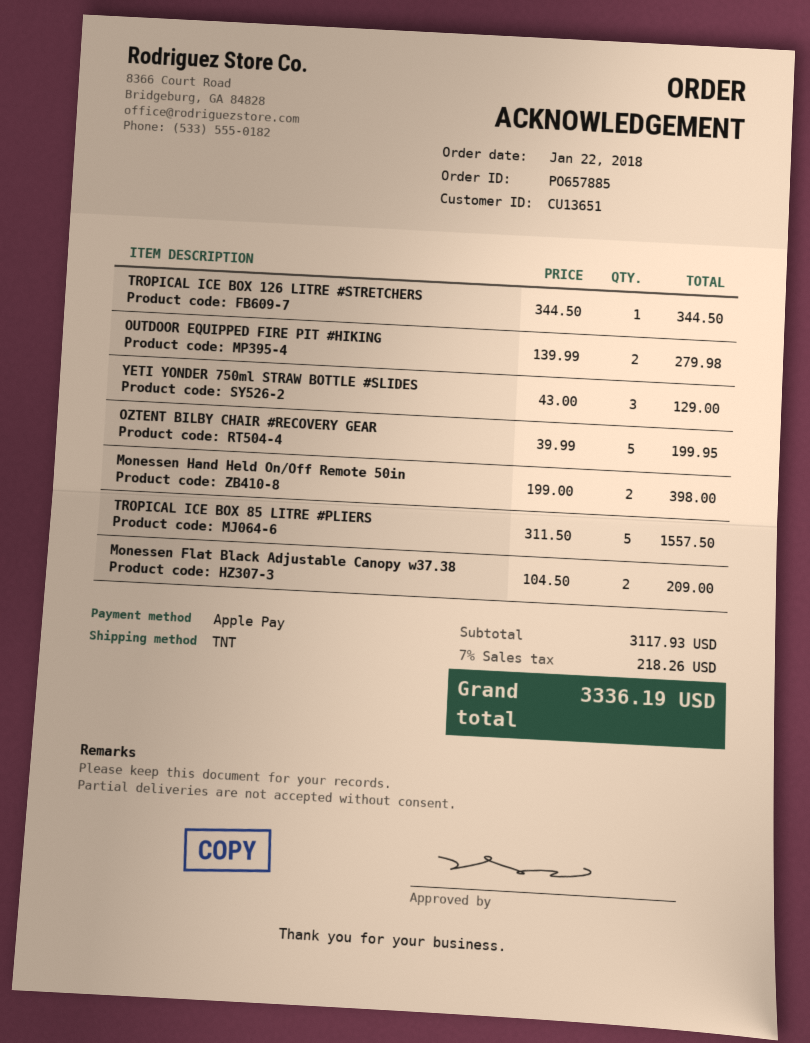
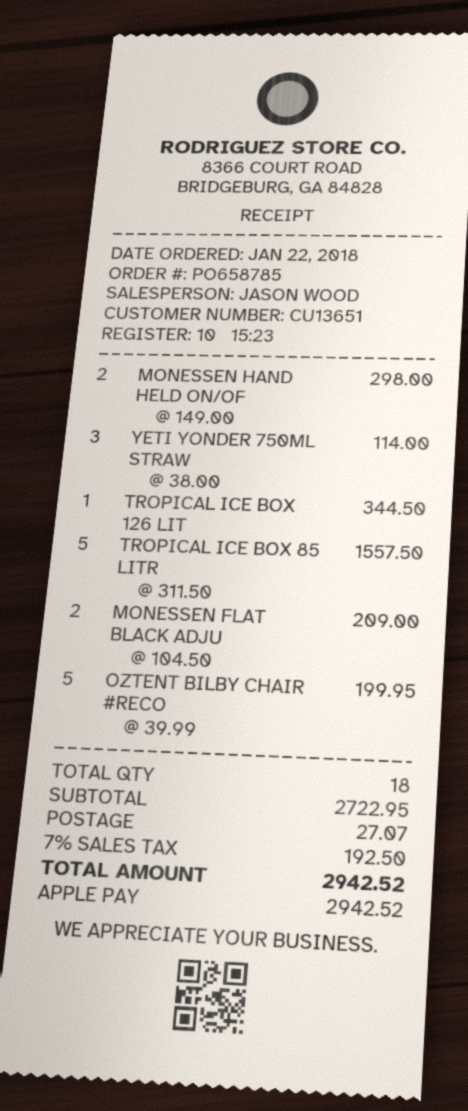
order number: PO657885 -> PO658785
OUTDOOR EQUIPPED FIRE PIT #HIKING: 2 x 139.99 = 279.98 -> none
YETI YONDER 750ml STRAW BOTTLE #SLIDES: 3 x 43.00 = 129.00 -> 3 x 38.00 = 114.00
Monessen Hand Held On/Off Remote 50in: 2 x 199.00 = 398.00 -> 2 x 149.00 = 298.00
subtotal: 3117.93 -> 2722.95
shipping: none -> 27.07
tax: 7% = 218.26 -> 7% = 192.50
total: 3336.19 -> 2942.52

